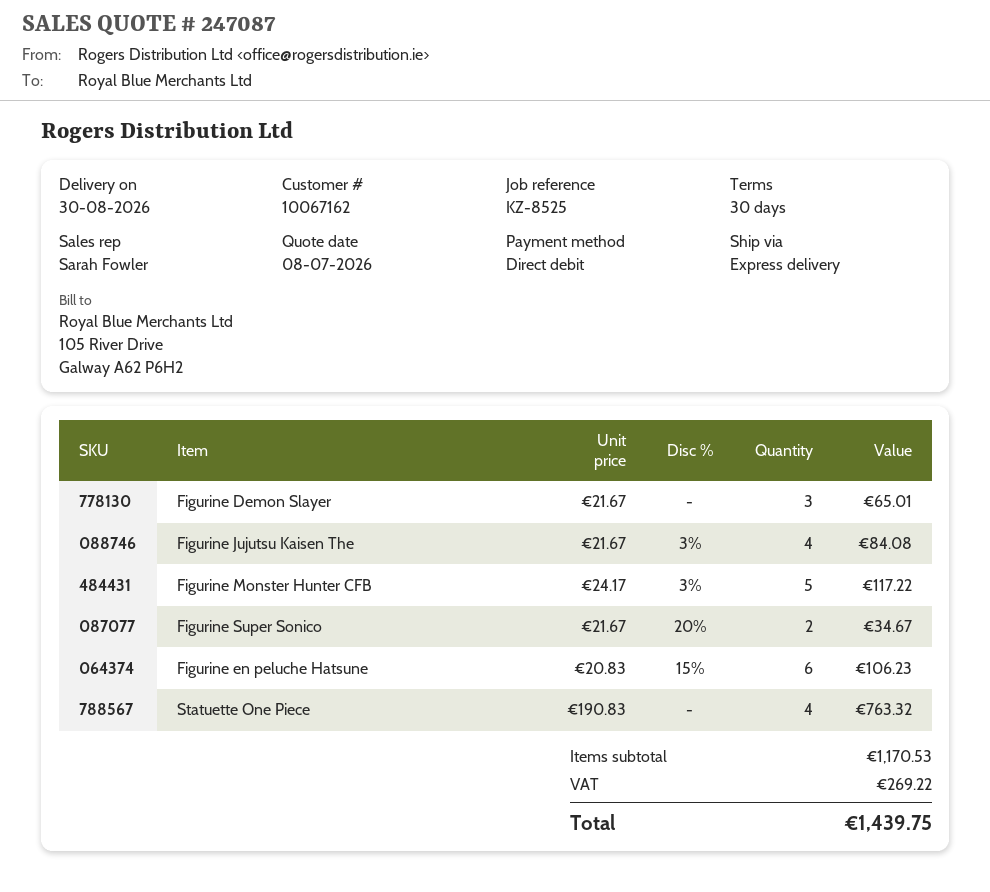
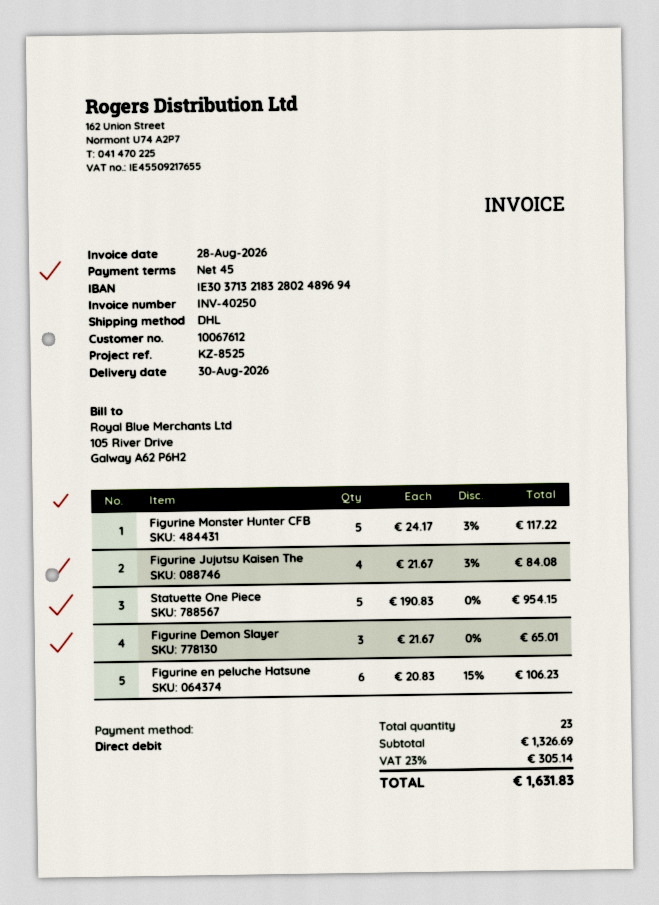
payment terms: 30 days -> 45 days
customer number: 10067162 -> 10067612
shipping method: express -> DHL
Figurine Super Sonico: 2 x 21.67 - 20% = 34.67 -> none
Statuette One Piece: 4 x 190.83 = 763.32 -> 5 x 190.83 = 954.15
subtotal: 1170.53 -> 1326.69
tax: 269.22 -> 305.14
total: 1439.75 -> 1631.83

